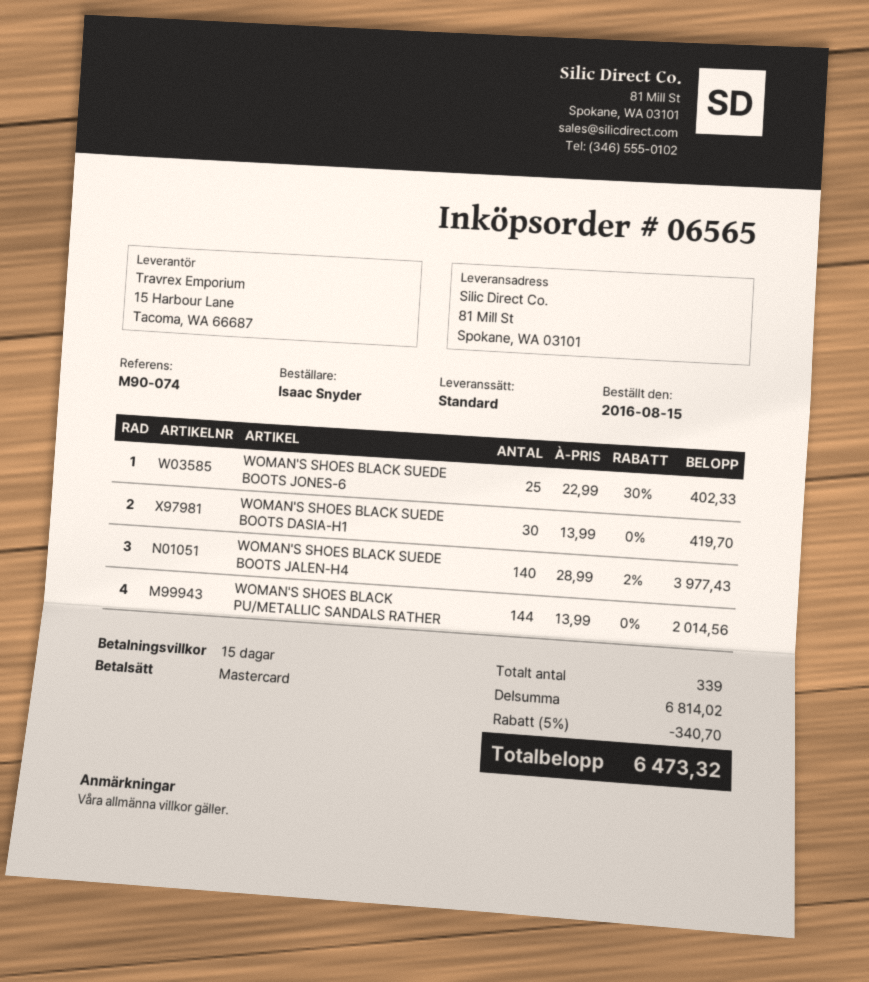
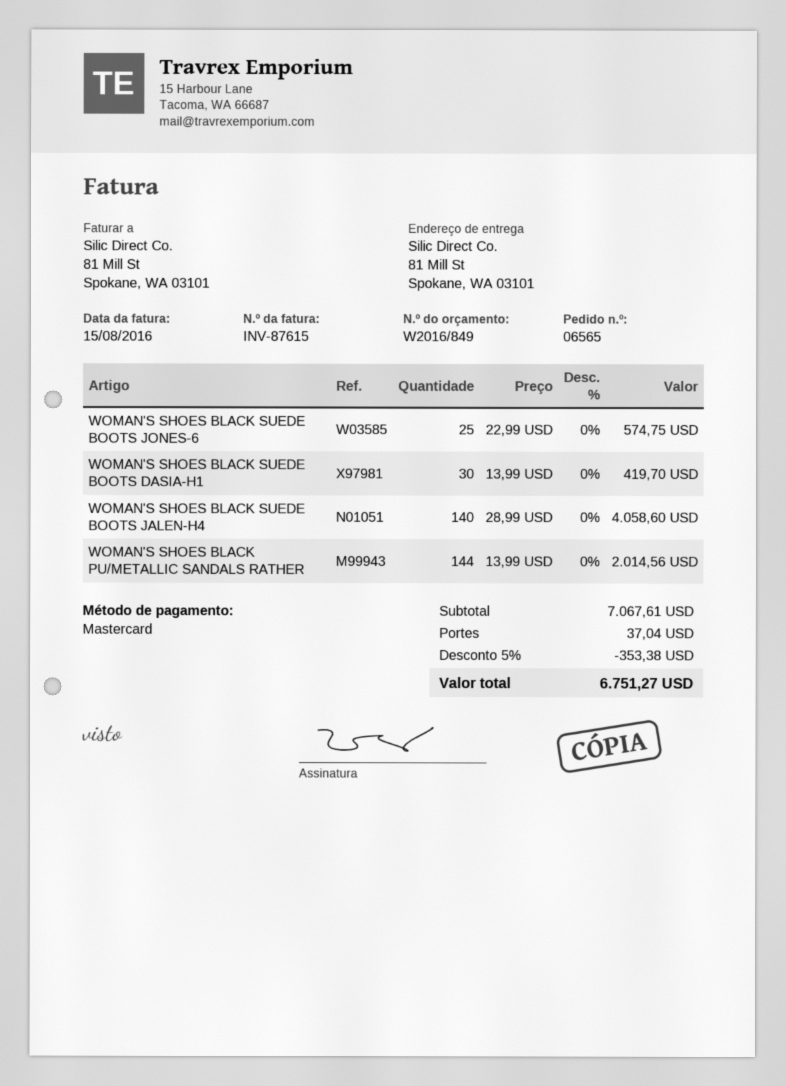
WOMAN'S SHOES BLACK SUEDE BOOTS JONES-6: 25 x 22.99 - 30% = 402.33 -> 25 x 22.99 = 574.75
WOMAN'S SHOES BLACK SUEDE BOOTS JALEN-H4: 140 x 28.99 - 2% = 3977.43 -> 140 x 28.99 = 4058.60
subtotal: 6814.02 -> 7067.61
discount: 5% = 340.70 -> 5% = 353.38
shipping: none -> 37.04
total: 6473.32 -> 6751.27

